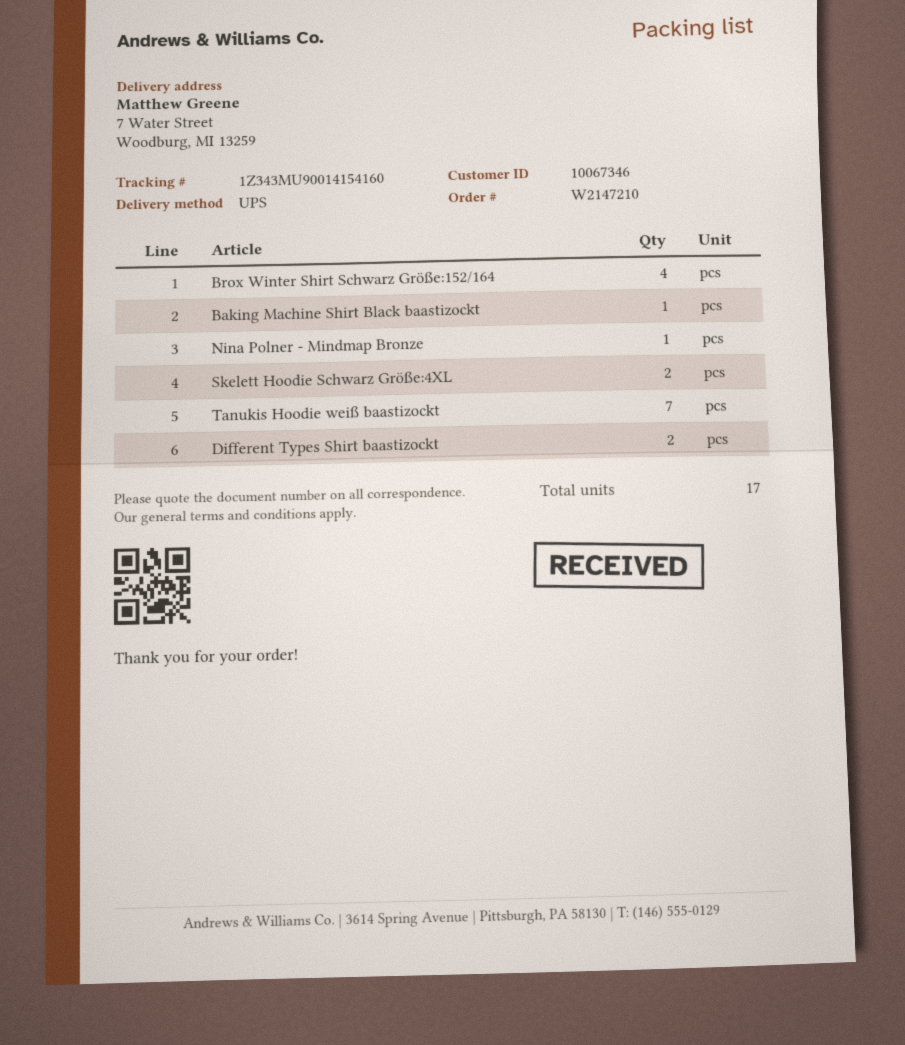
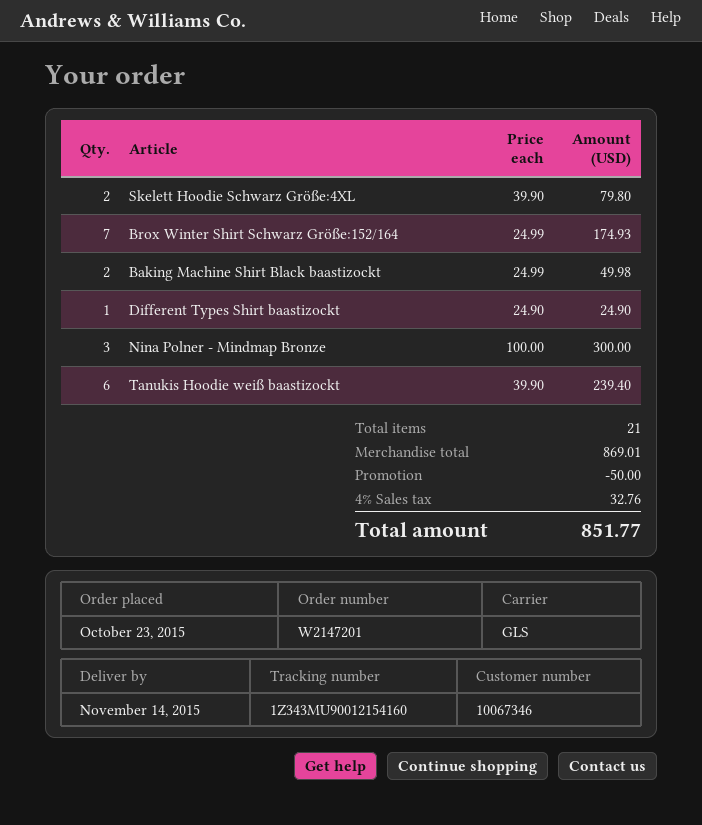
order number: W2147210 -> W2147201
shipping method: UPS -> GLS
tracking number: 1Z343MU90014154160 -> 1Z343MU90012154160
Brox Winter Shirt Schwarz Größe:152/164: 4 -> 7
Baking Machine Shirt Black baastizockt: 1 -> 2
Nina Polner - Mindmap Bronze: 1 -> 3
Tanukis Hoodie weiß baastizockt: 7 -> 6
Different Types Shirt baastizockt: 2 -> 1
total quantity: 17 -> 21

